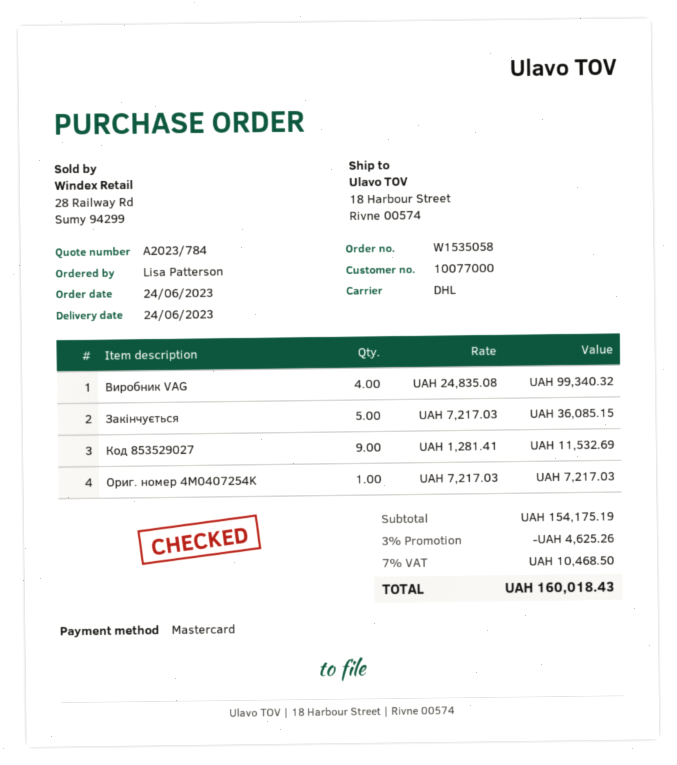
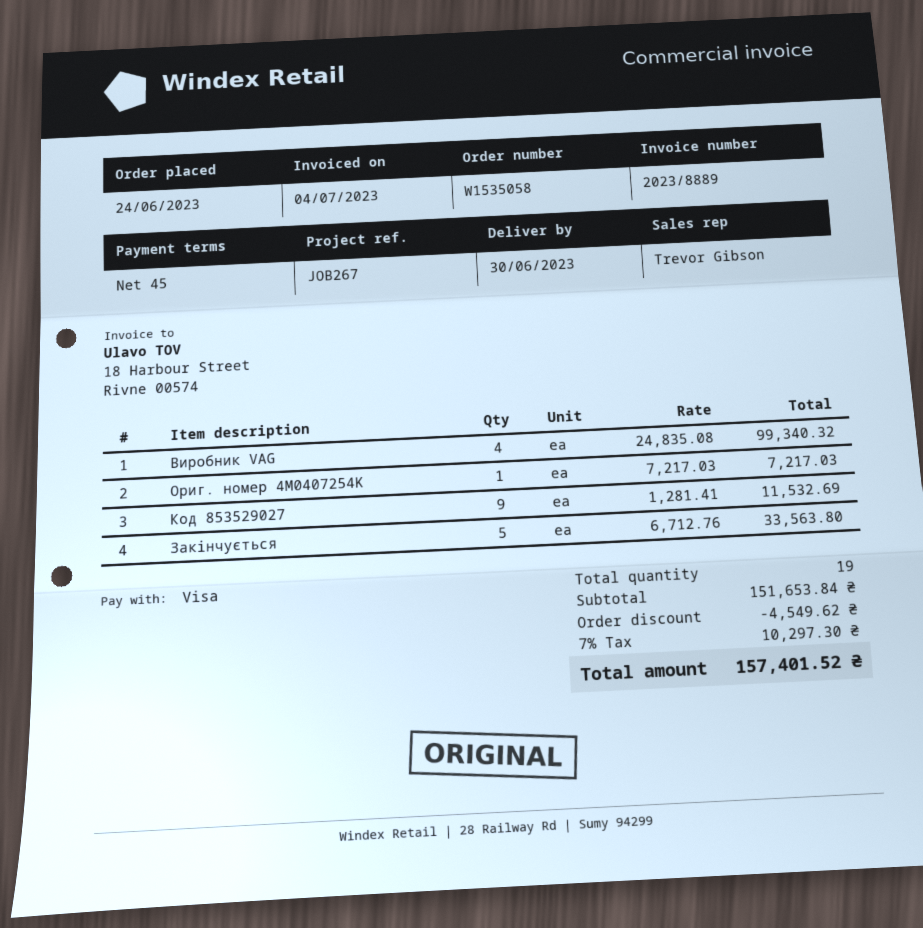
delivery date: 2023-06-24 -> 2023-06-30
payment method: Mastercard -> Visa
Закінчується: 5 x 7217.03 = 36085.15 -> 5 x 6712.76 = 33563.80
subtotal: 154175.19 -> 151653.84
discount: 4625.26 -> 4549.62
tax: 7% = 10468.50 -> 7% = 10297.30
total: 160018.43 -> 157401.52

